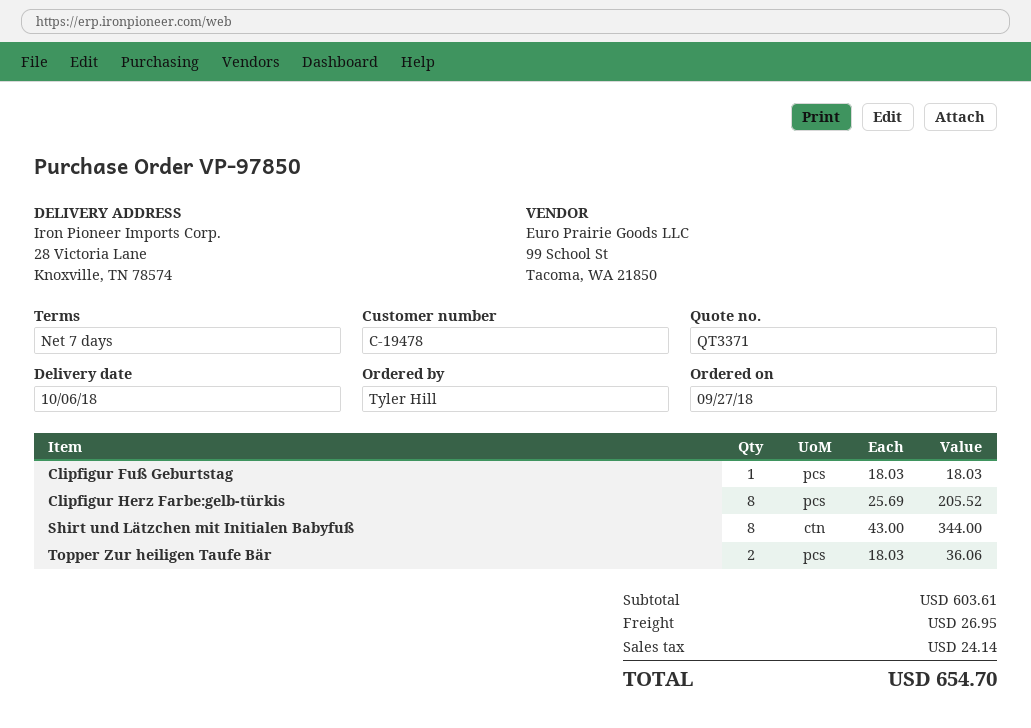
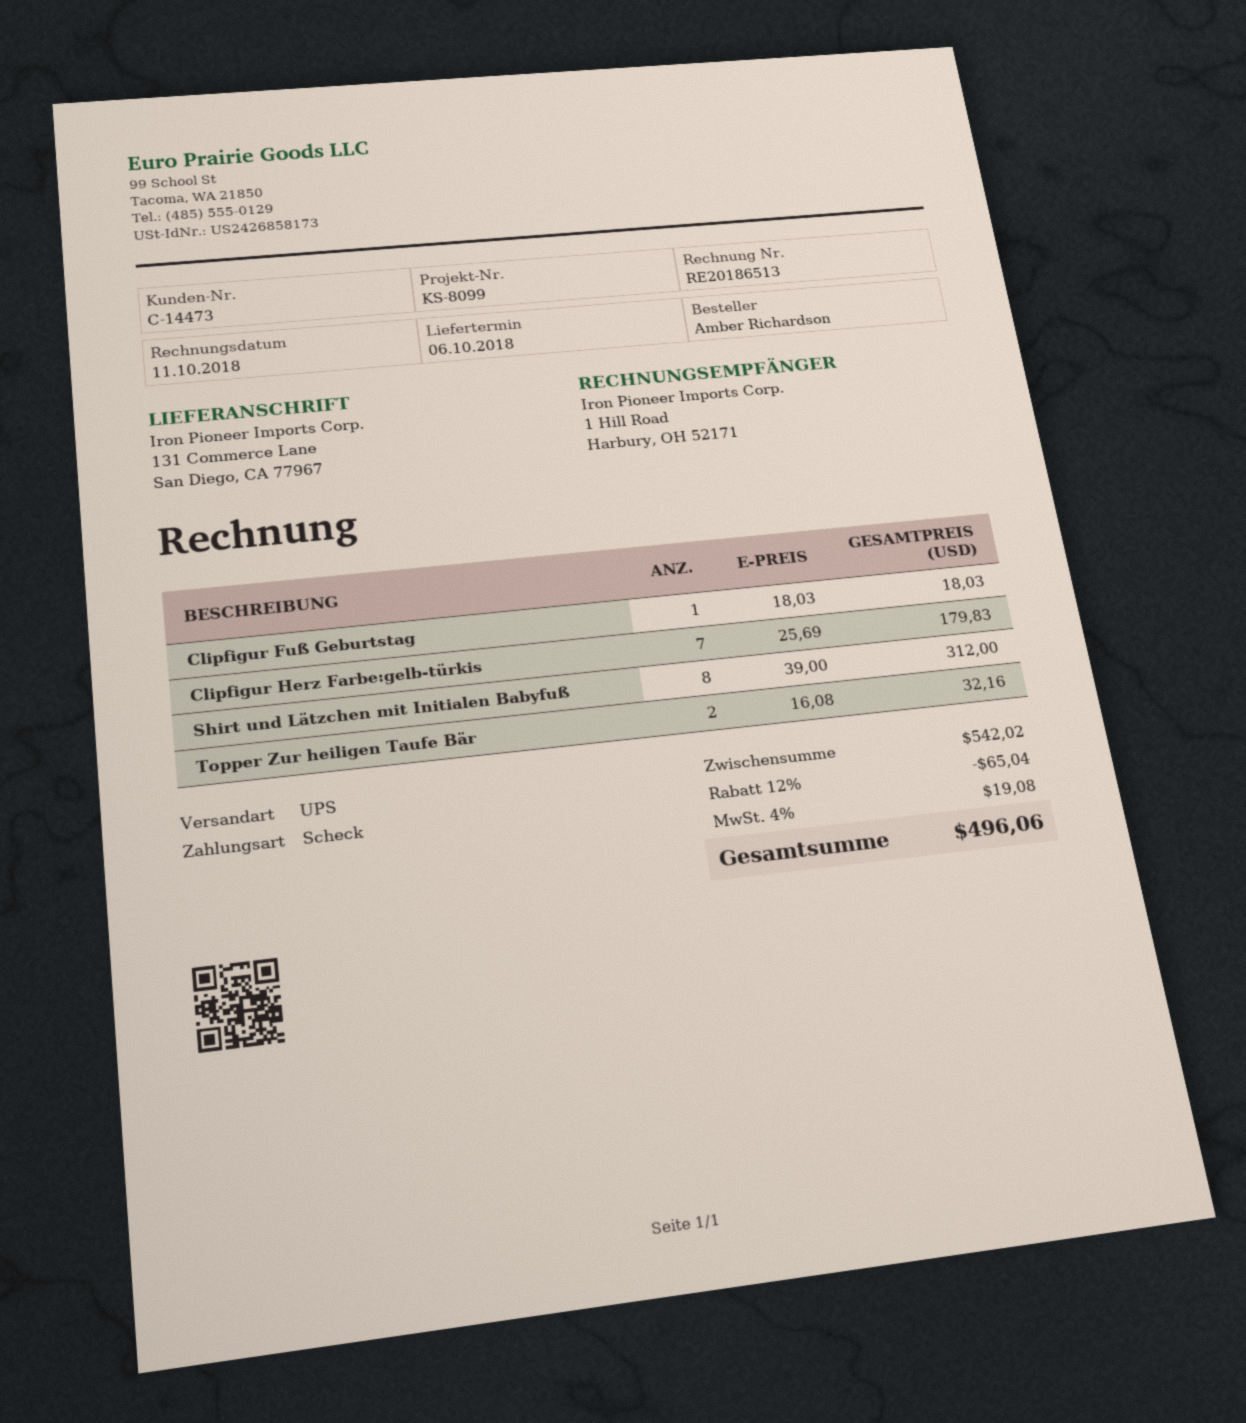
customer number: C-19478 -> C-14473
ordered by: Tyler Hill -> Amber Richardson
ship to: 28 Victoria Lane, Knoxville, TN 78574 -> 131 Commerce Lane, San Diego, CA 77967
Clipfigur Herz Farbe:gelb-türkis: 8 x 25.69 = 205.52 -> 7 x 25.69 = 179.83
Shirt und Lätzchen mit Initialen Babyfuß: 8 x 43.00 = 344.00 -> 8 x 39.00 = 312.00
Topper Zur heiligen Taufe Bär: 2 x 18.03 = 36.06 -> 2 x 16.08 = 32.16
subtotal: 603.61 -> 542.02
discount: none -> 12% = 65.04
shipping: 26.95 -> none
tax: 24.14 -> 19.08
total: 654.70 -> 496.06

